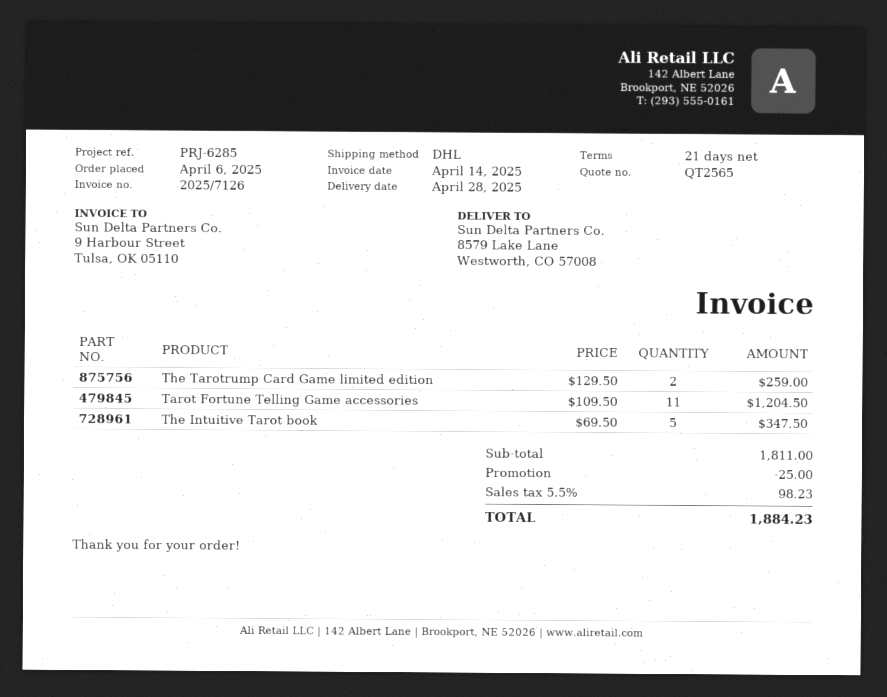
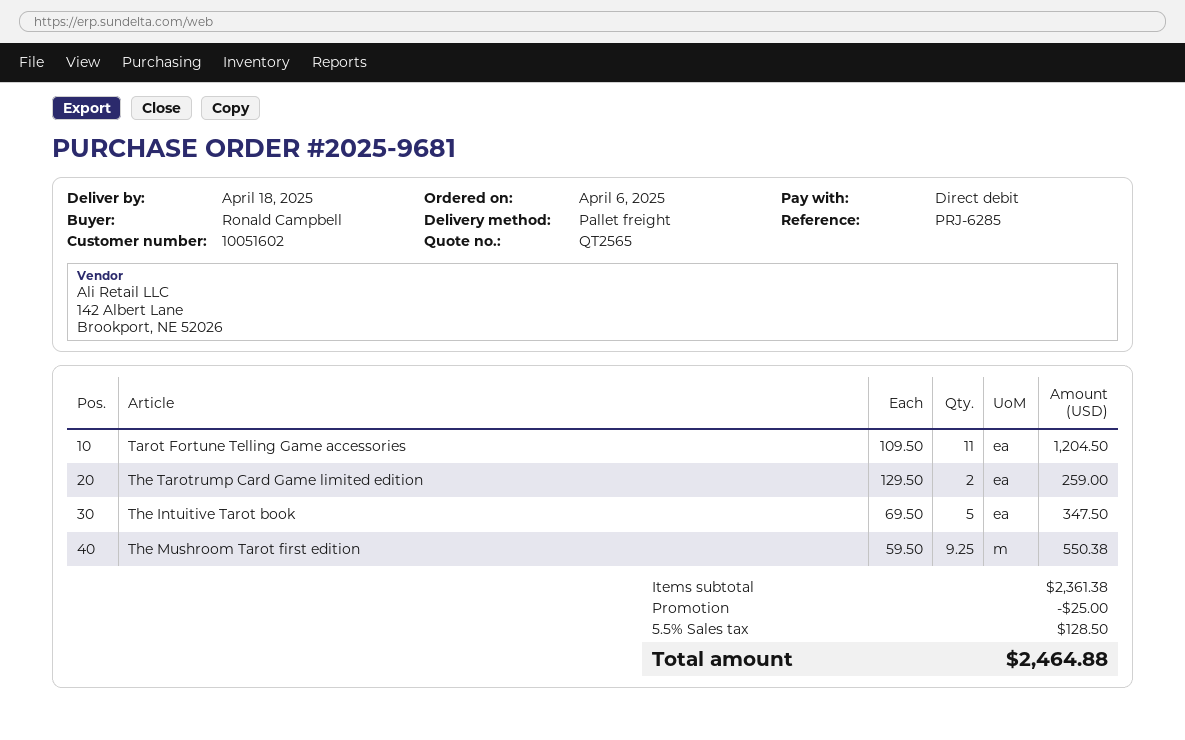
delivery date: 2025-04-28 -> 2025-04-18
shipping method: DHL -> pallet freight
The Mushroom Tarot first edition: none -> 9.25 x 59.50 = 550.38
subtotal: 1811.00 -> 2361.38
tax: 5.5% = 98.23 -> 5.5% = 128.50
total: 1884.23 -> 2464.88

